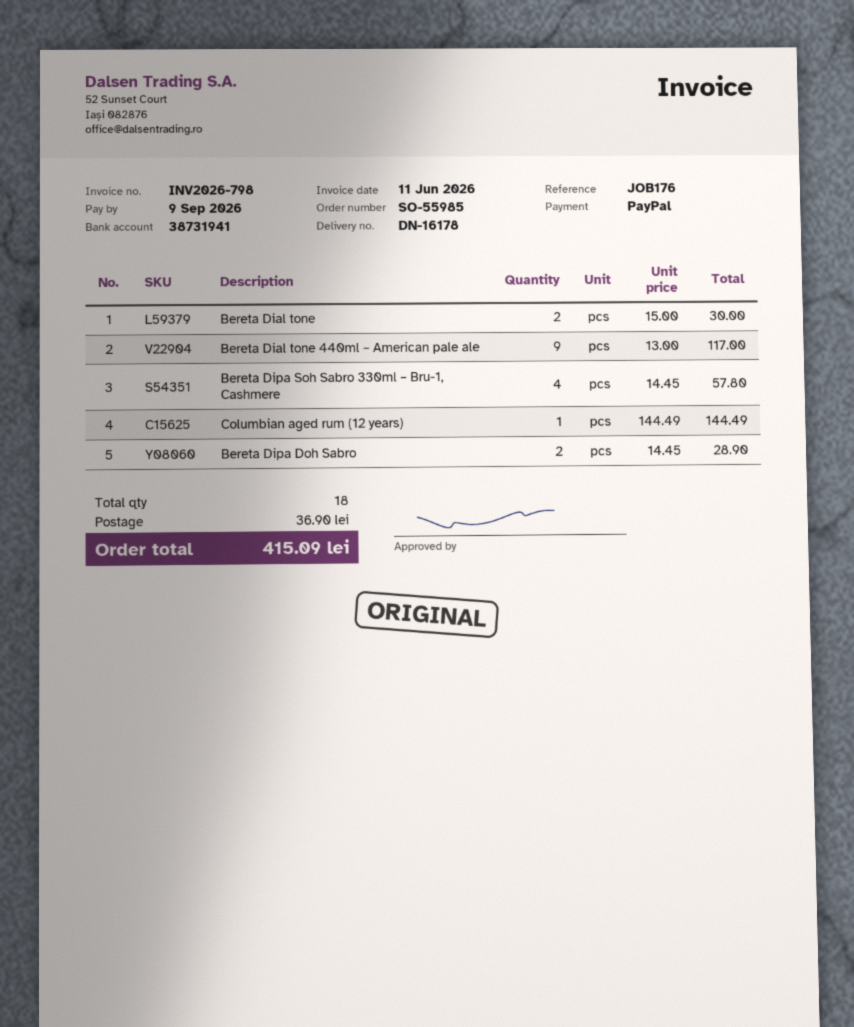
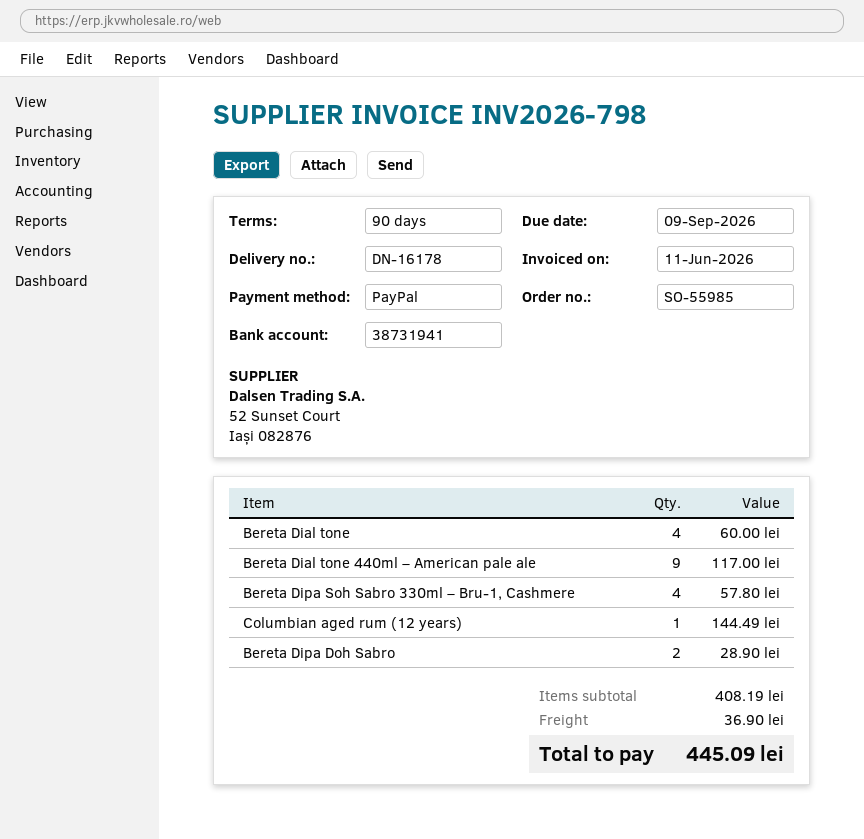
Bereta Dial tone: 2 for 30.00 -> 4 for 60.00
total: 415.09 -> 445.09

